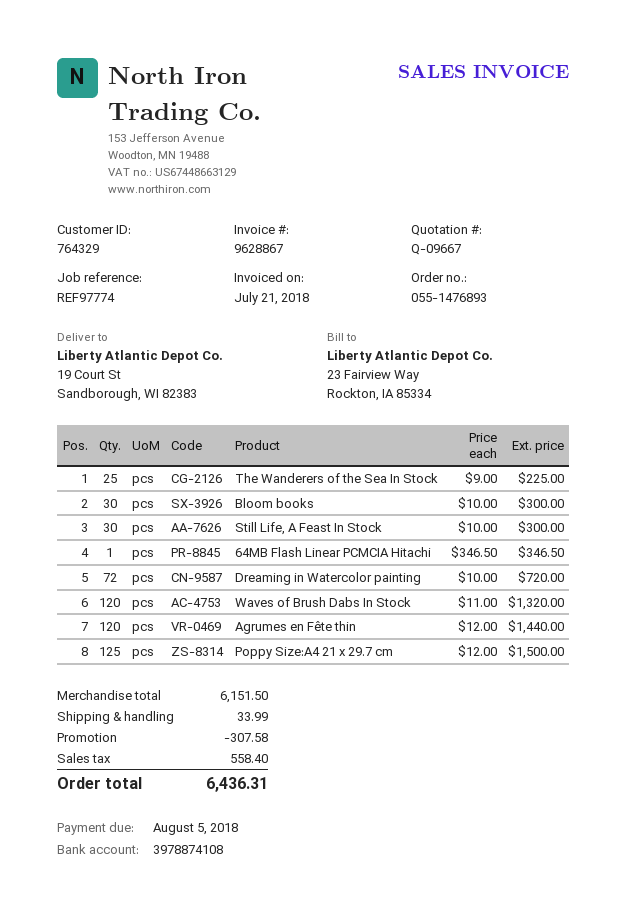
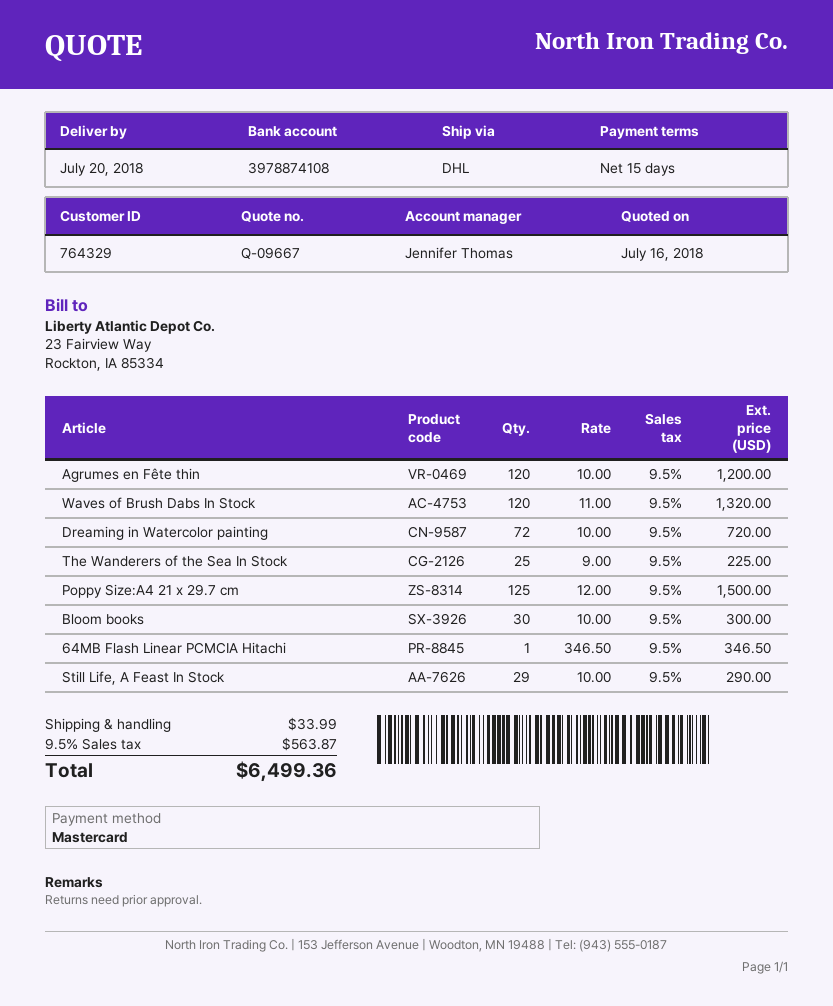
Still Life, A Feast In Stock: 30 x 10.00 = 300.00 -> 29 x 10.00 = 290.00
Agrumes en Fête thin: 120 x 12.00 = 1440.00 -> 120 x 10.00 = 1200.00
discount: 307.58 -> none
tax: 558.40 -> 563.87
total: 6436.31 -> 6499.36

